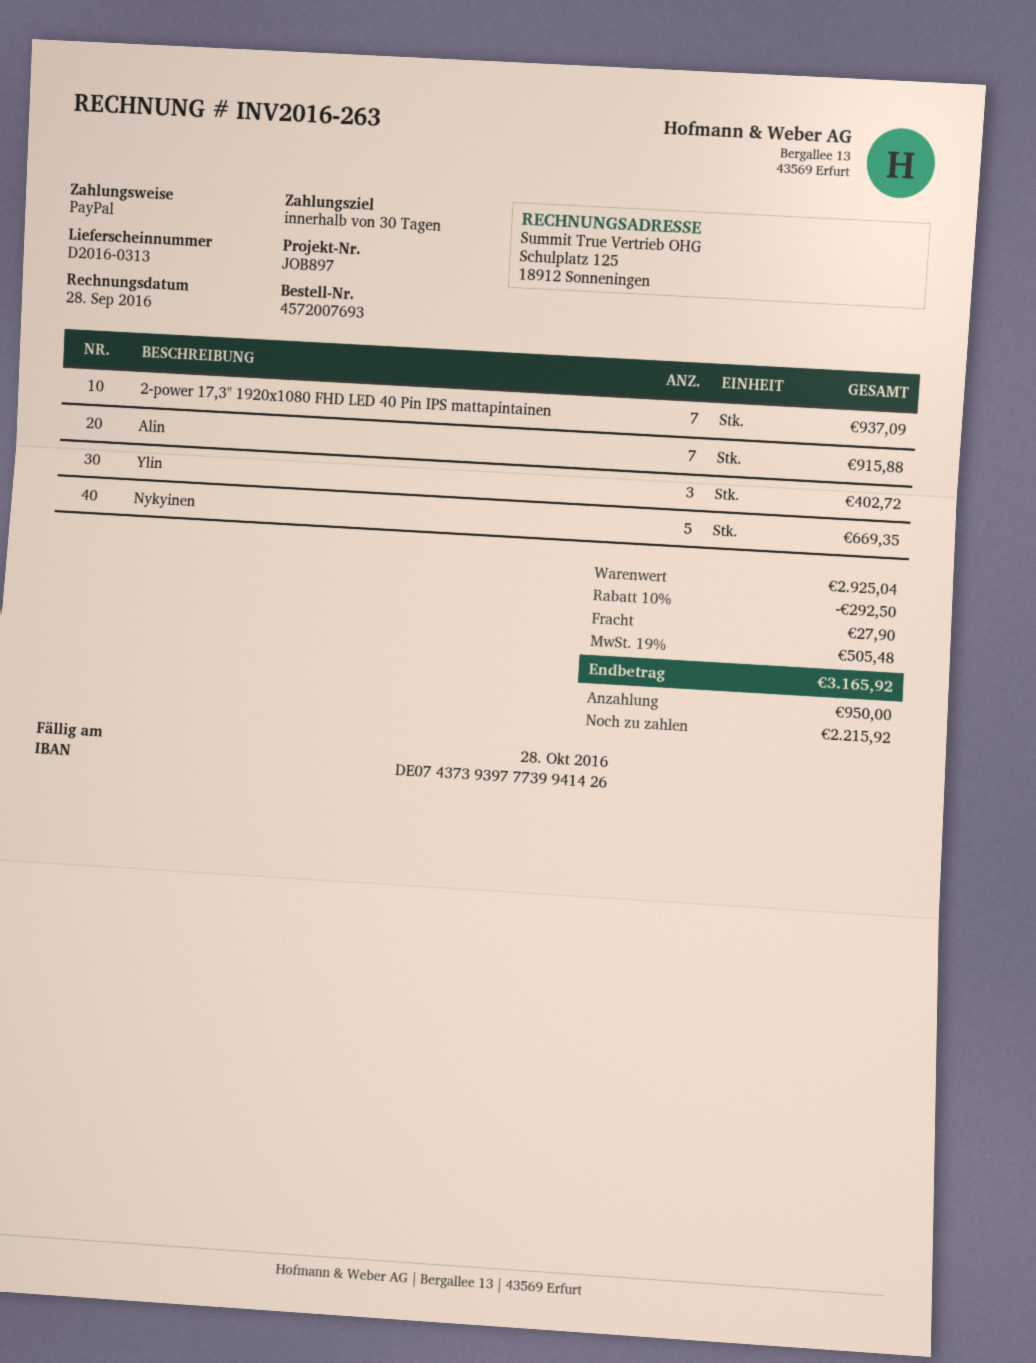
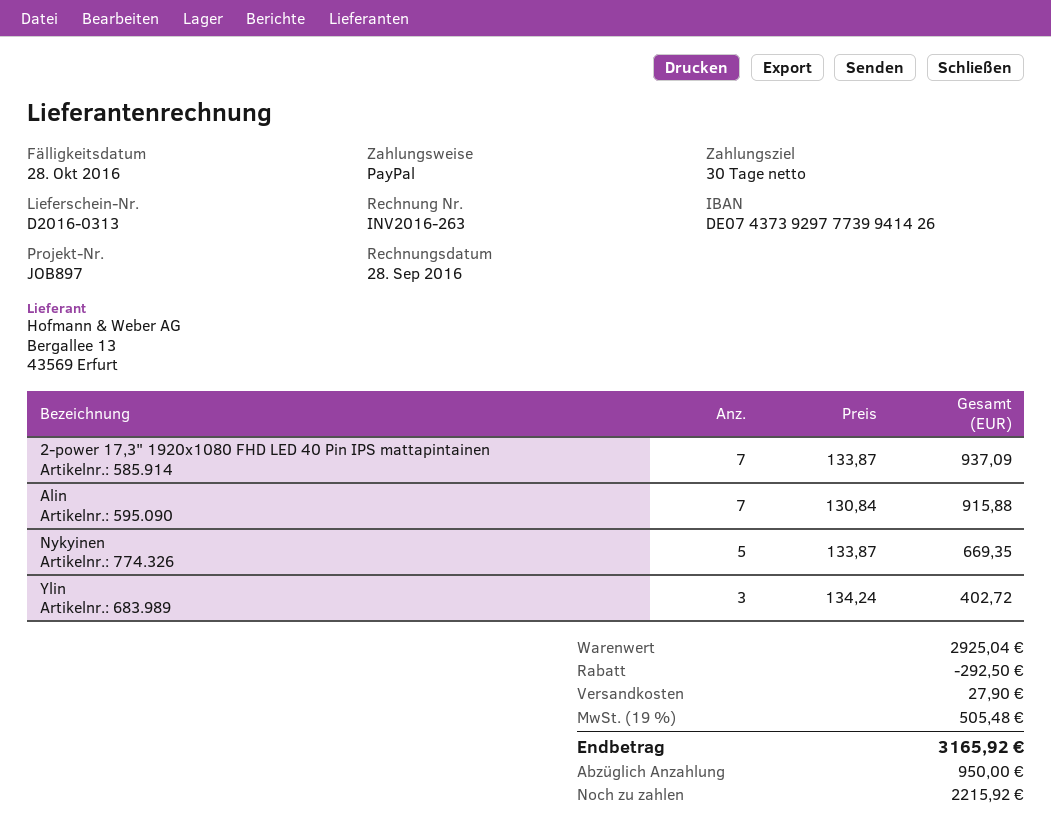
bank account: DE07437393977739941426 -> DE07437392977739941426

